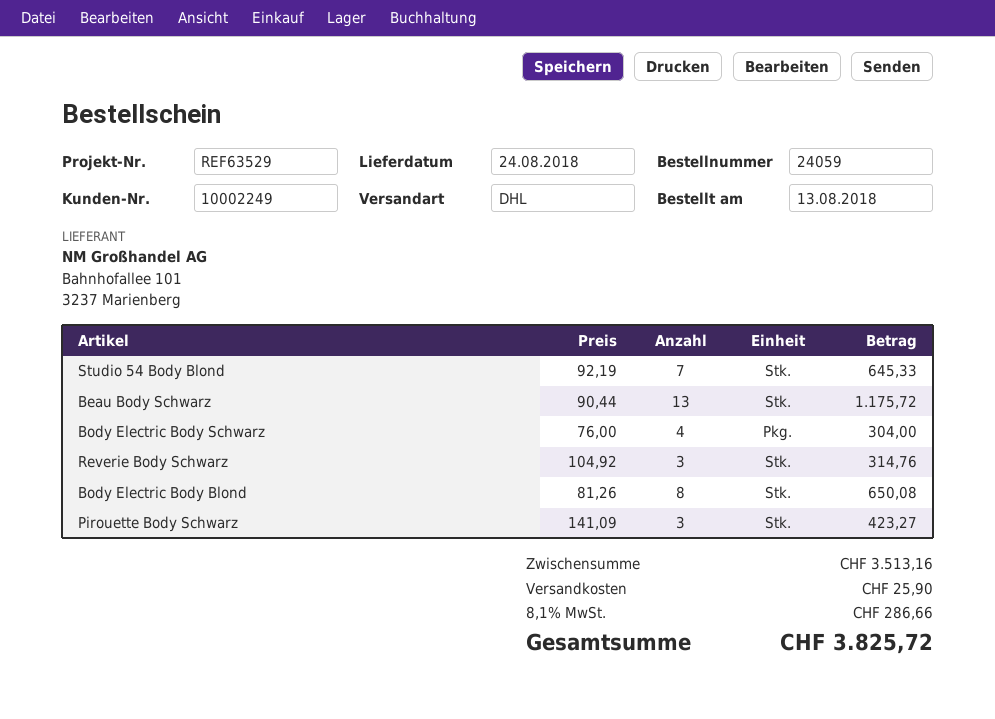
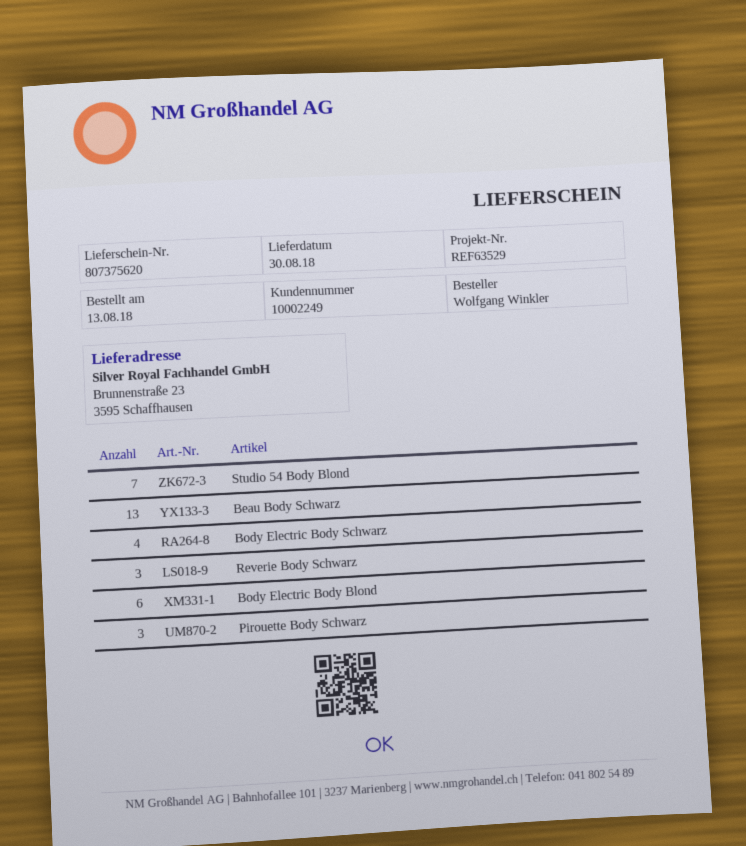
delivery date: 2018-08-24 -> 2018-08-30
Body Electric Body Blond: 8 -> 6

